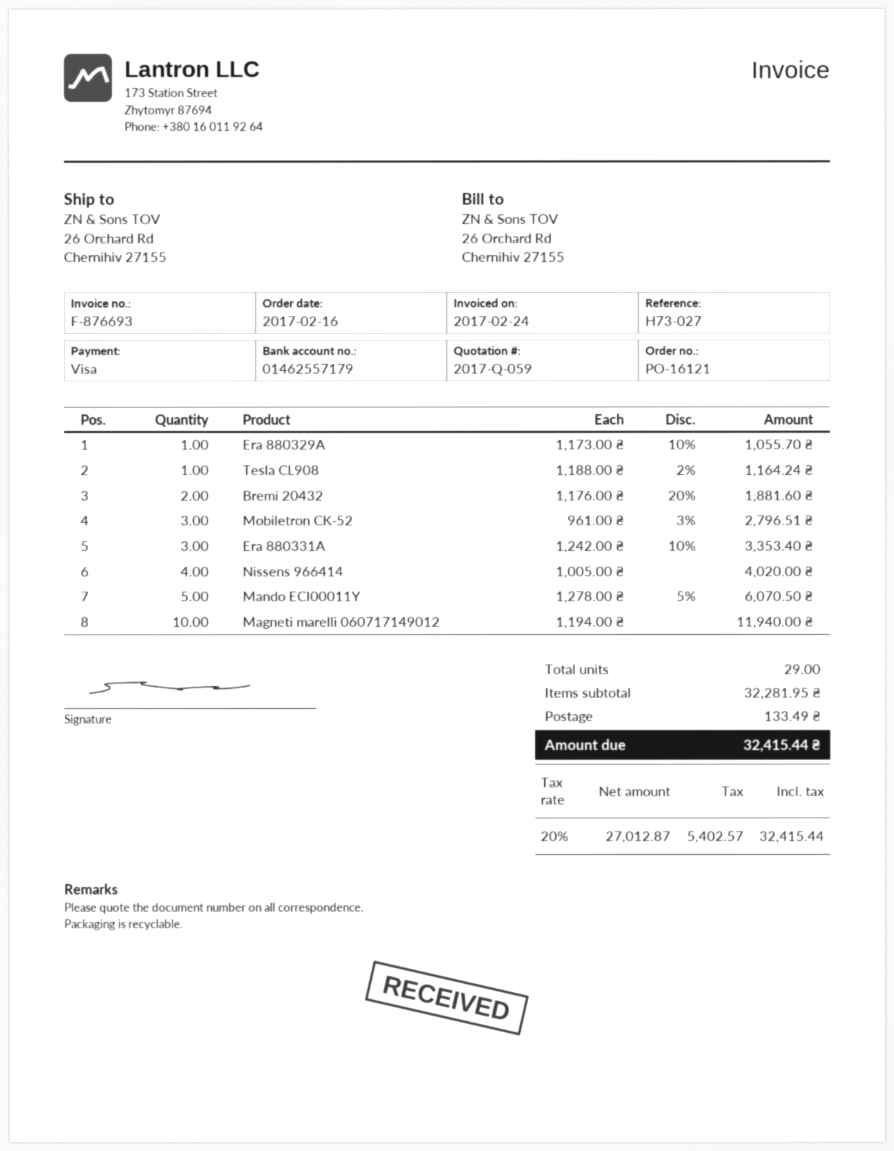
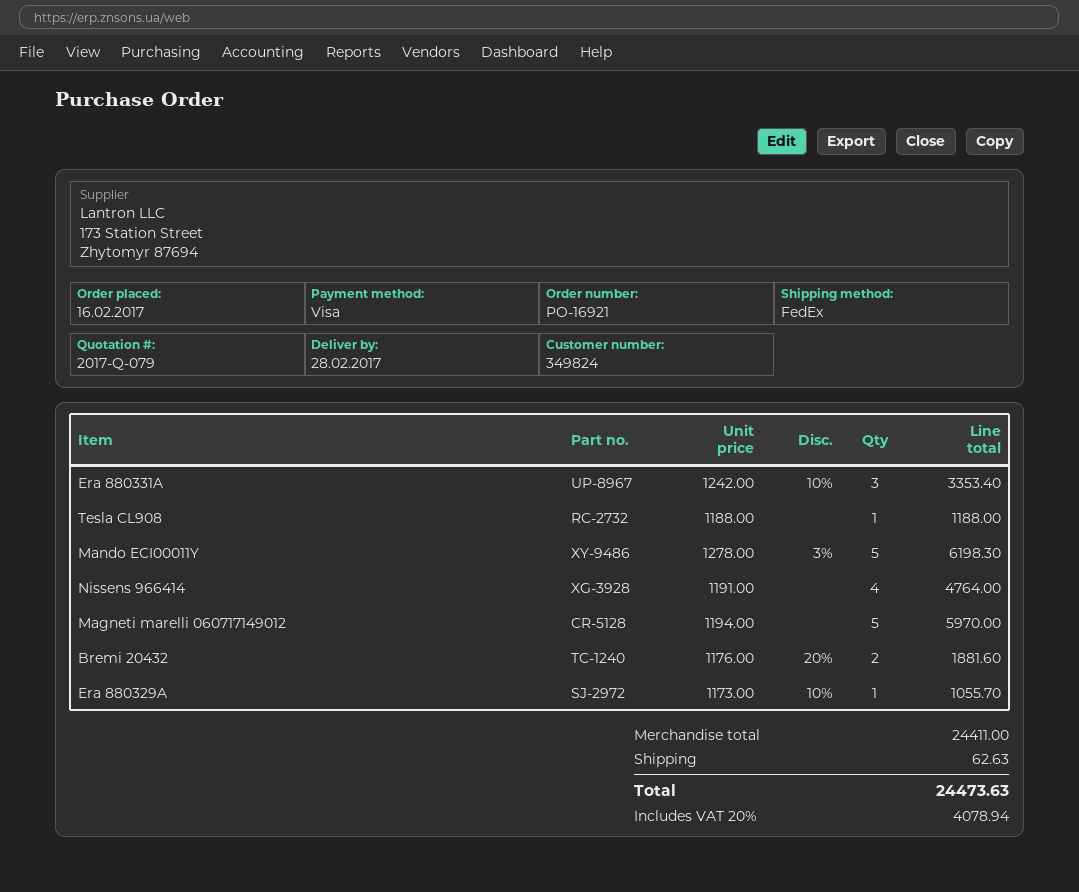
quote number: 2017-Q-059 -> 2017-Q-079
order number: PO-16121 -> PO-16921
Tesla CL908: 1 x 1188.00 - 2% = 1164.24 -> 1 x 1188.00 = 1188.00
Mobiletron CK-52: 3 x 961.00 - 3% = 2796.51 -> none
Nissens 966414: 4 x 1005.00 = 4020.00 -> 4 x 1191.00 = 4764.00
Mando ECI00011Y: 5 x 1278.00 - 5% = 6070.50 -> 5 x 1278.00 - 3% = 6198.30
Magneti marelli 060717149012: 10 x 1194.00 = 11940.00 -> 5 x 1194.00 = 5970.00
subtotal: 32281.95 -> 24411.00
shipping: 133.49 -> 62.63
tax: 20% = 5402.57 -> 20% = 4078.94
total: 32415.44 -> 24473.63

